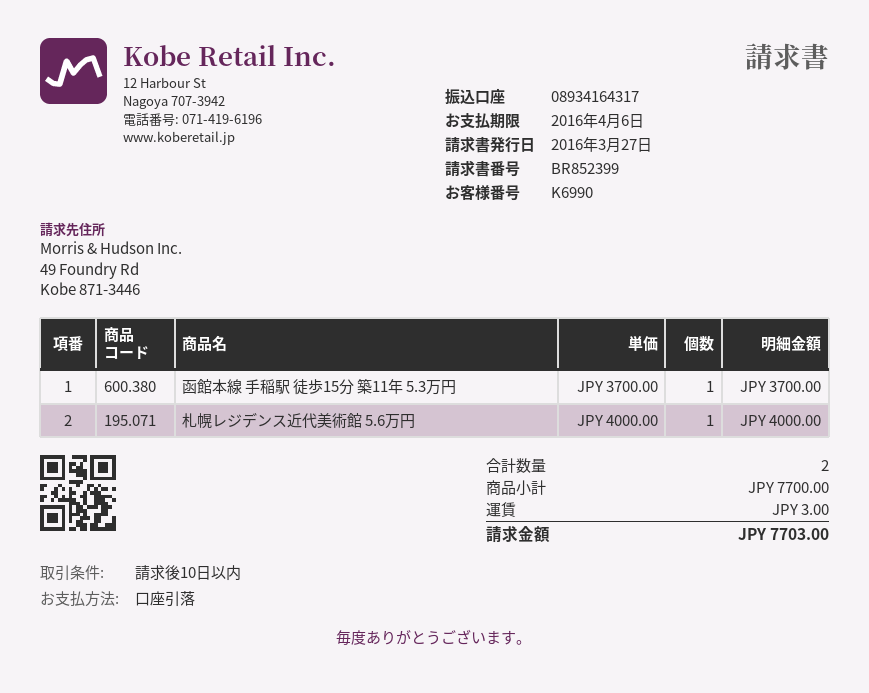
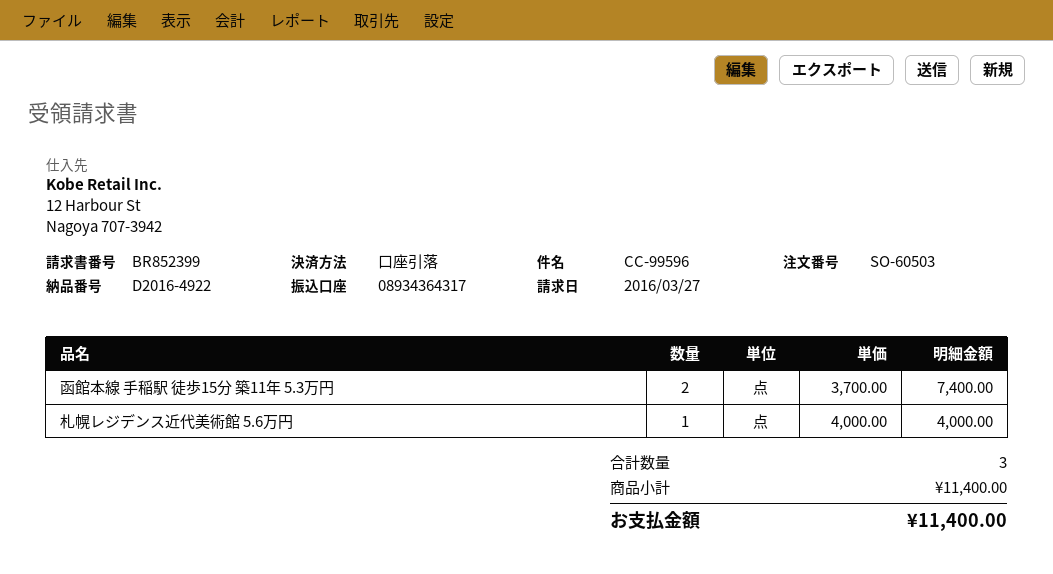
bank account: 08934164317 -> 08934364317
函館本線 手稲駅 徒歩15分 築11年 5.3万円: 1 x 3700.00 = 3700.00 -> 2 x 3700.00 = 7400.00
total quantity: 2 -> 3
subtotal: 7700.00 -> 11400.00
shipping: 3.00 -> none
total: 7703.00 -> 11400.00

